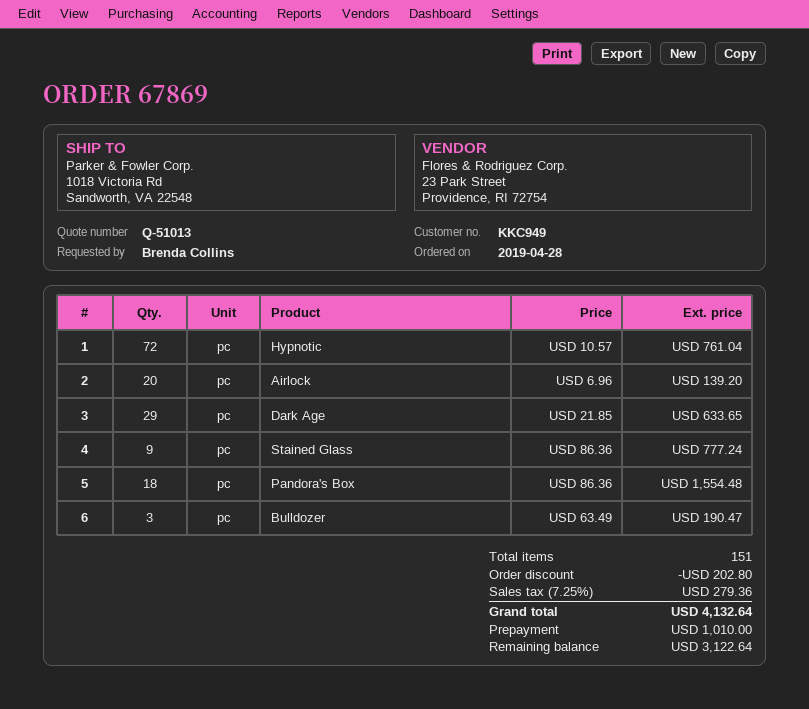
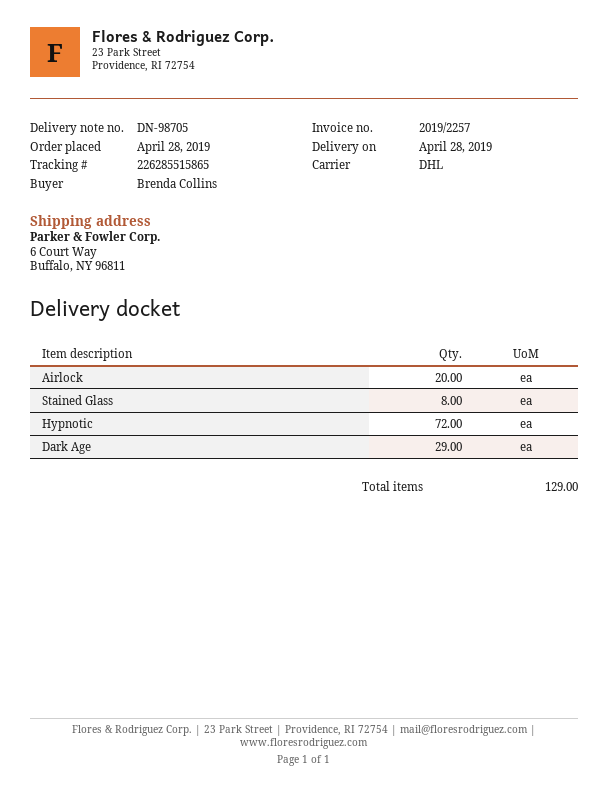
ship to: 1018 Victoria Rd, Sandworth, VA 22548 -> 6 Court Way, Buffalo, NY 96811
Stained Glass: 9 -> 8
Pandora's Box: 18 -> none
Bulldozer: 3 -> none
total quantity: 151 -> 129

